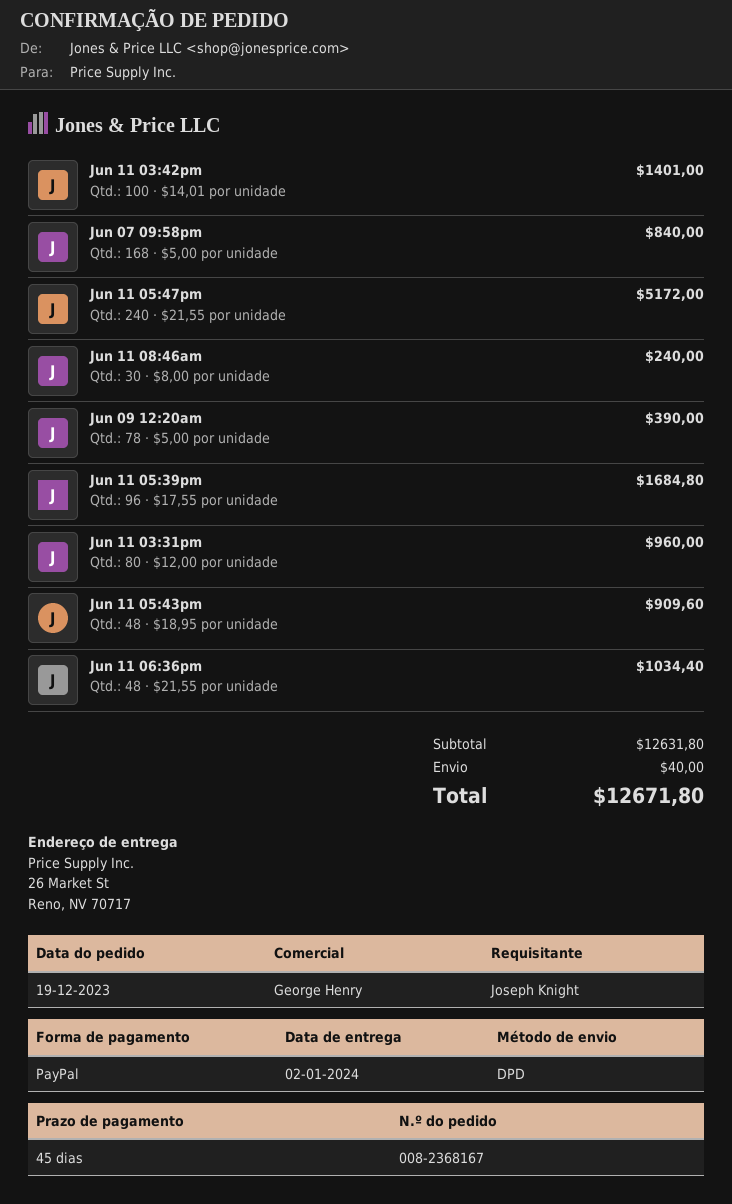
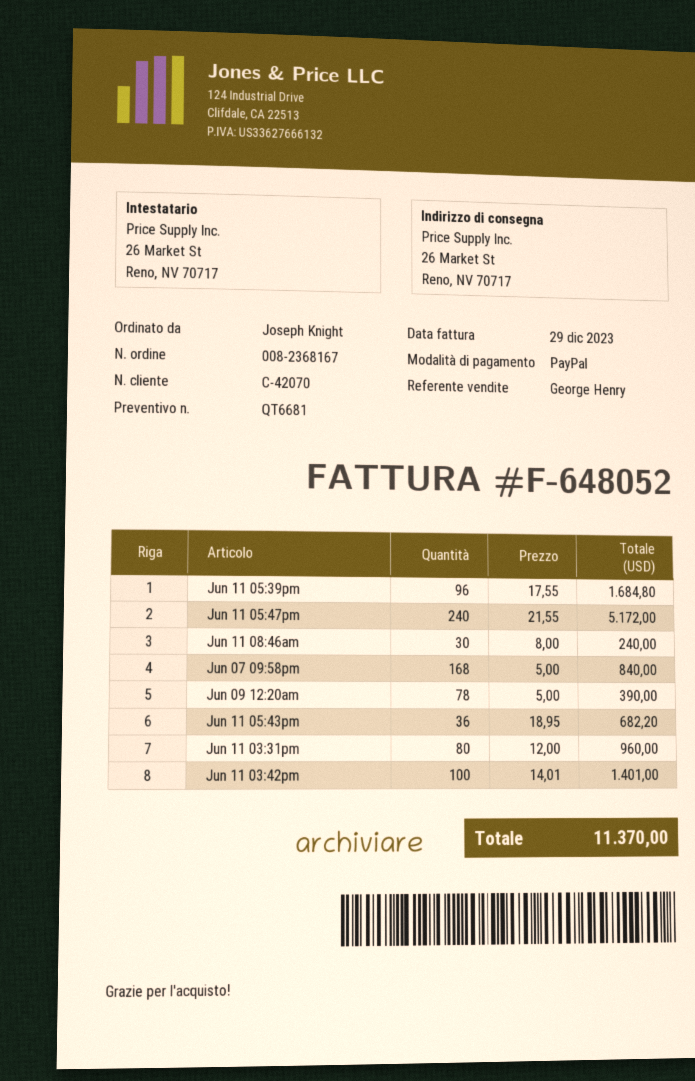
Jun 11 05:43pm: 48 x 18.95 = 909.60 -> 36 x 18.95 = 682.20
Jun 11 06:36pm: 48 x 21.55 = 1034.40 -> none
shipping: 40.00 -> none
total: 12671.80 -> 11370.00

